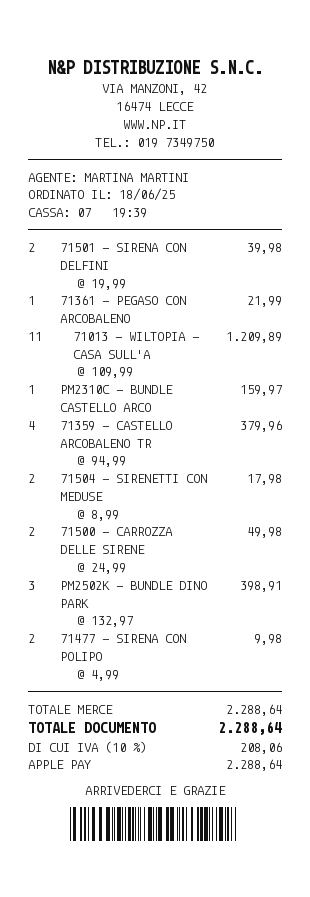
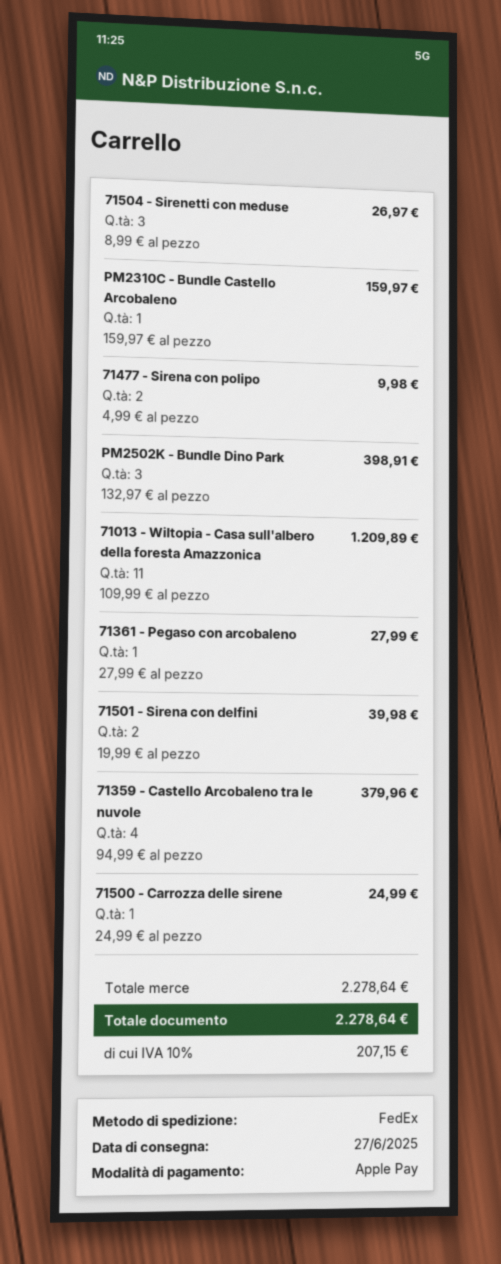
71361 - PEGASO CON ARCOBALENO: 1 x 21.99 = 21.99 -> 1 x 27.99 = 27.99
71504 - SIRENETTI CON MEDUSE: 2 x 8.99 = 17.98 -> 3 x 8.99 = 26.97
71500 - CARROZZA DELLE SIRENE: 2 x 24.99 = 49.98 -> 1 x 24.99 = 24.99
subtotal: 2288.64 -> 2278.64
tax: 10% = 208.06 -> 10% = 207.15
total: 2288.64 -> 2278.64

